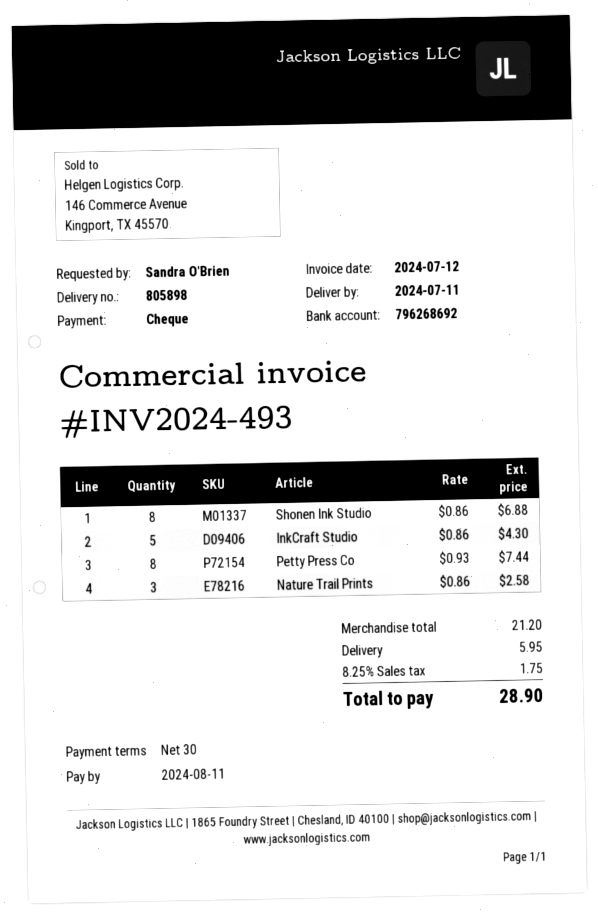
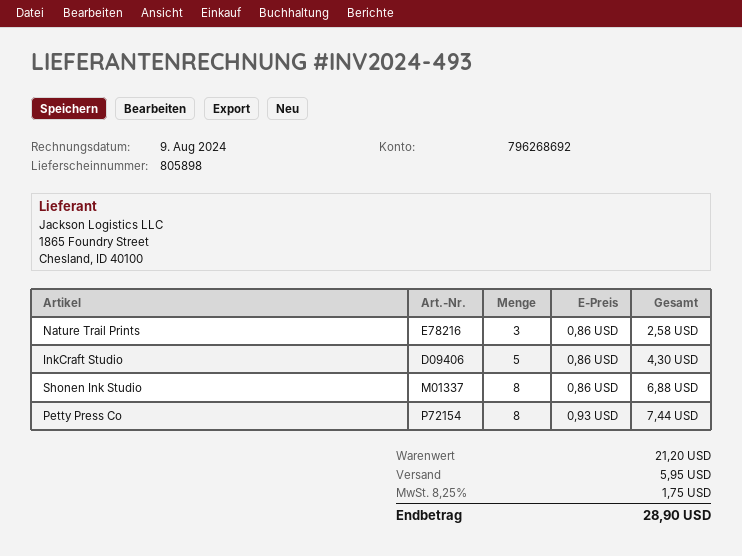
invoice date: 2024-07-12 -> 2024-08-09

